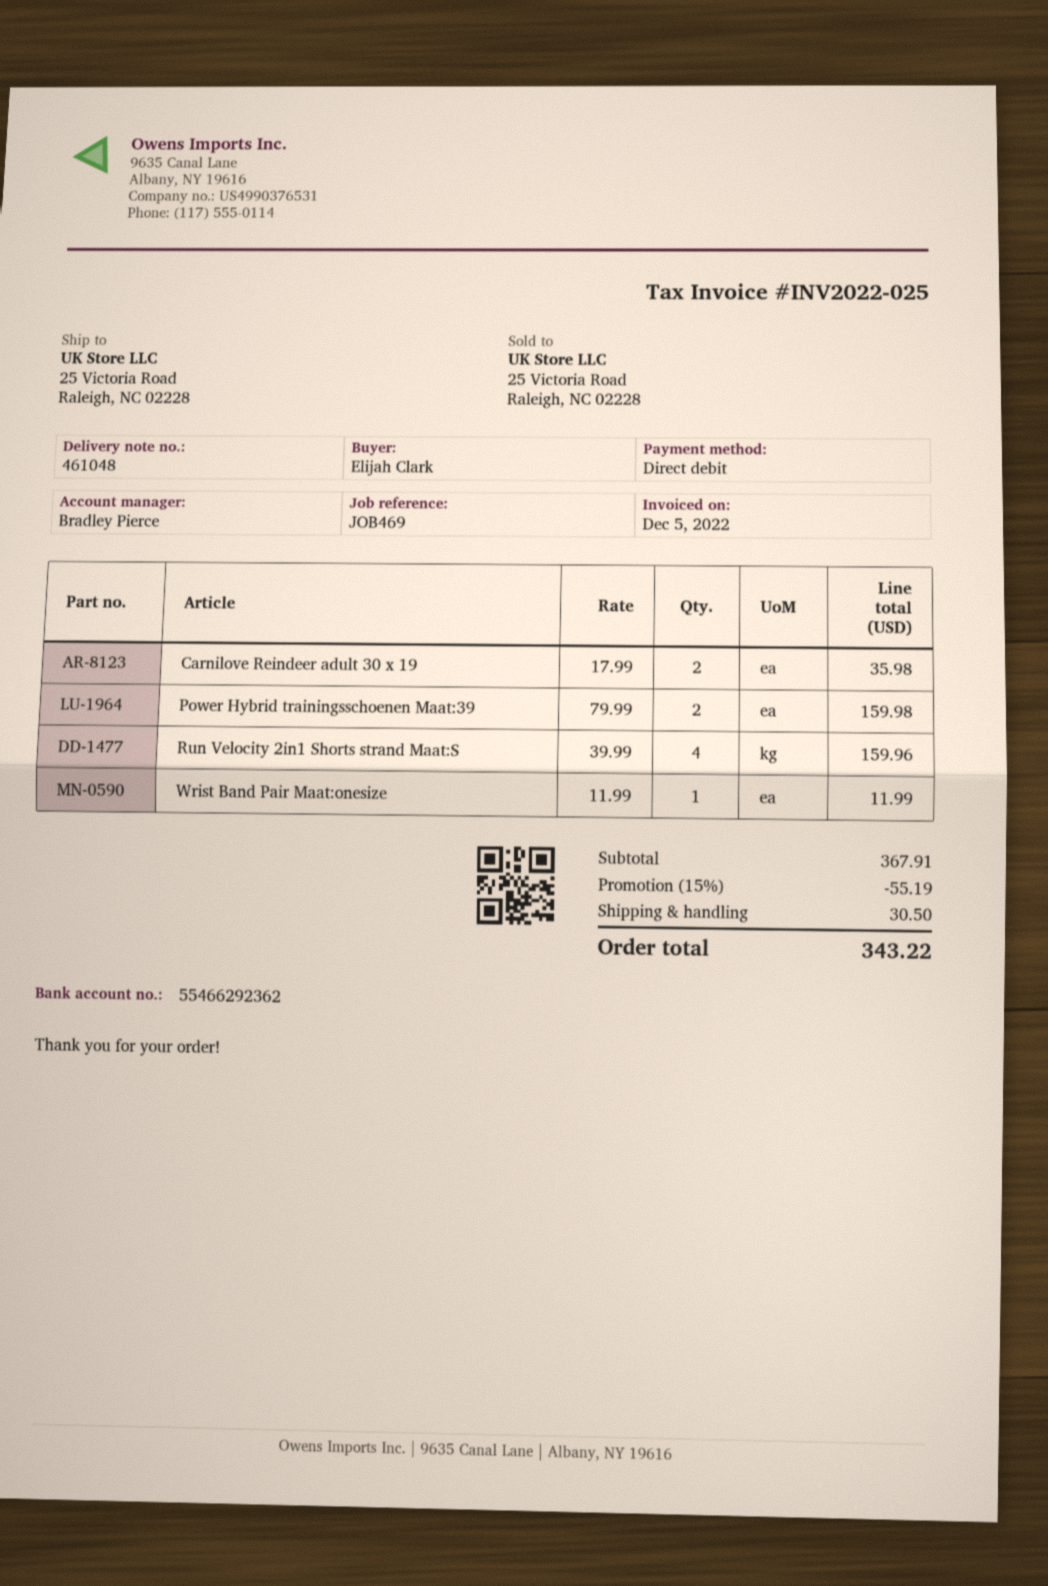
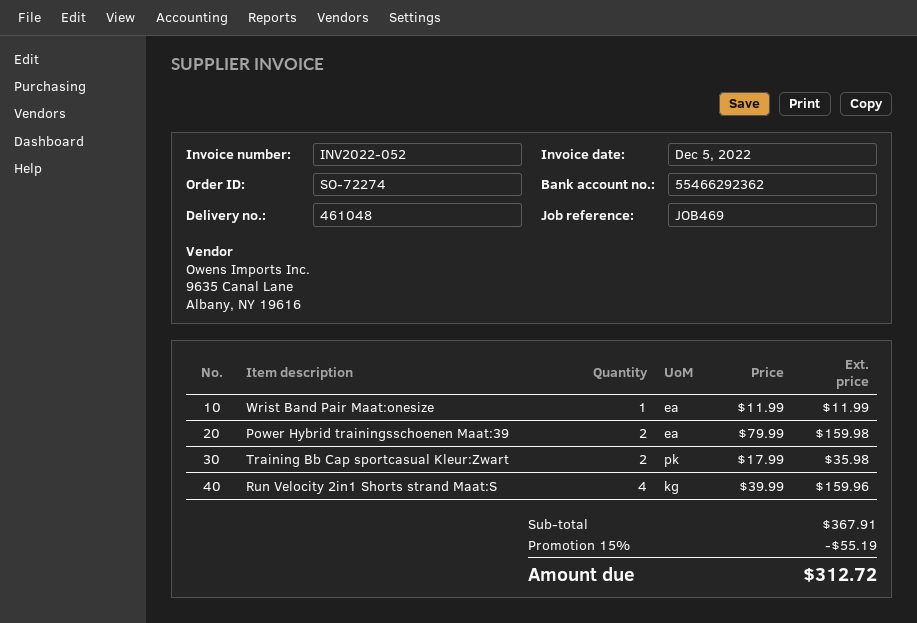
invoice number: INV2022-025 -> INV2022-052
Carnilove Reindeer adult 30 x 19: 2 x 17.99 = 35.98 -> none
Training Bb Cap sportcasual Kleur:Zwart: none -> 2 x 17.99 = 35.98
shipping: 30.50 -> none
total: 343.22 -> 312.72

